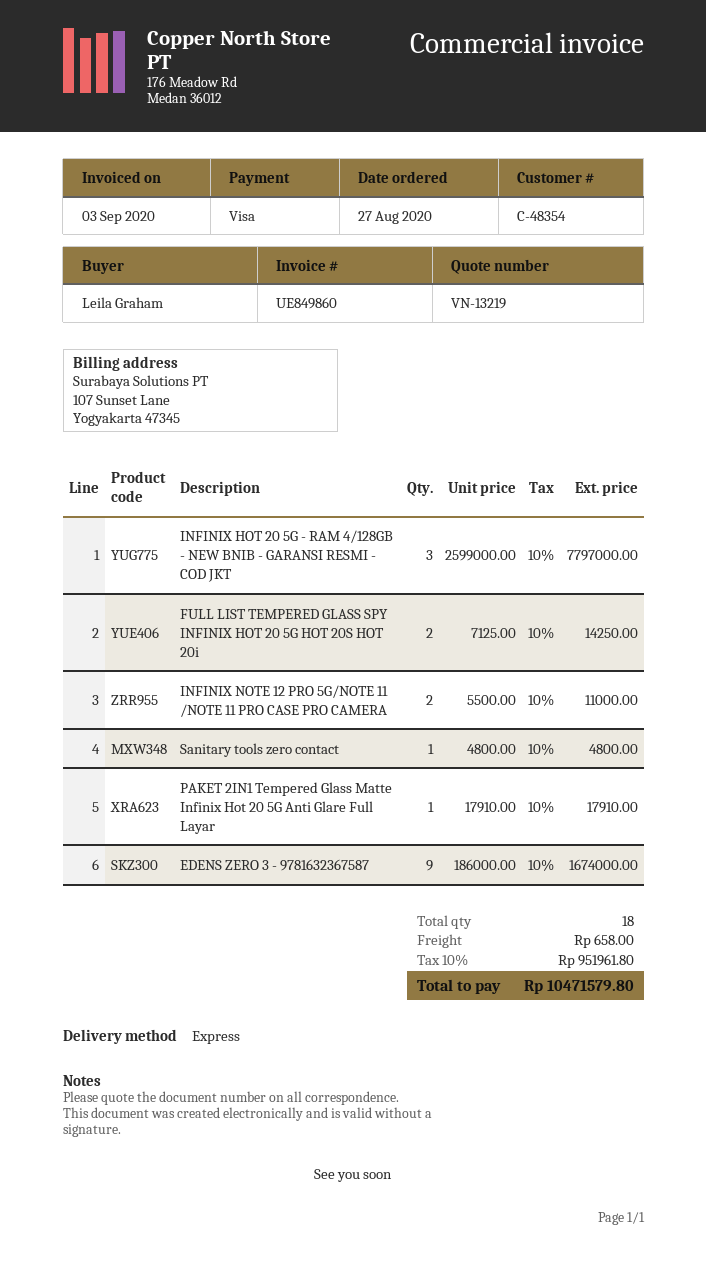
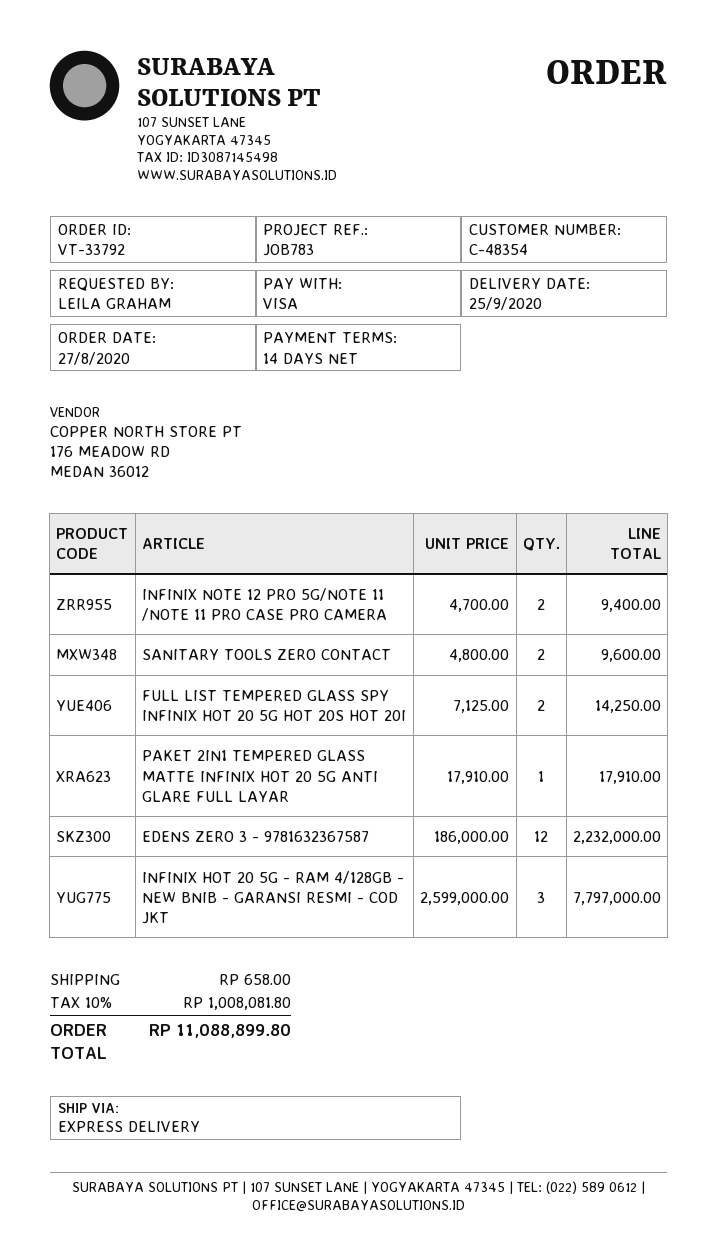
INFINIX NOTE 12 PRO 5G/NOTE 11 /NOTE 11 PRO CASE PRO CAMERA: 2 x 5500.00 = 11000.00 -> 2 x 4700.00 = 9400.00
Sanitary tools zero contact: 1 x 4800.00 = 4800.00 -> 2 x 4800.00 = 9600.00
EDENS ZERO 3 - 9781632367587: 9 x 186000.00 = 1674000.00 -> 12 x 186000.00 = 2232000.00
tax: 10% = 951961.80 -> 10% = 1008081.80
total: 10471579.80 -> 11088899.80

